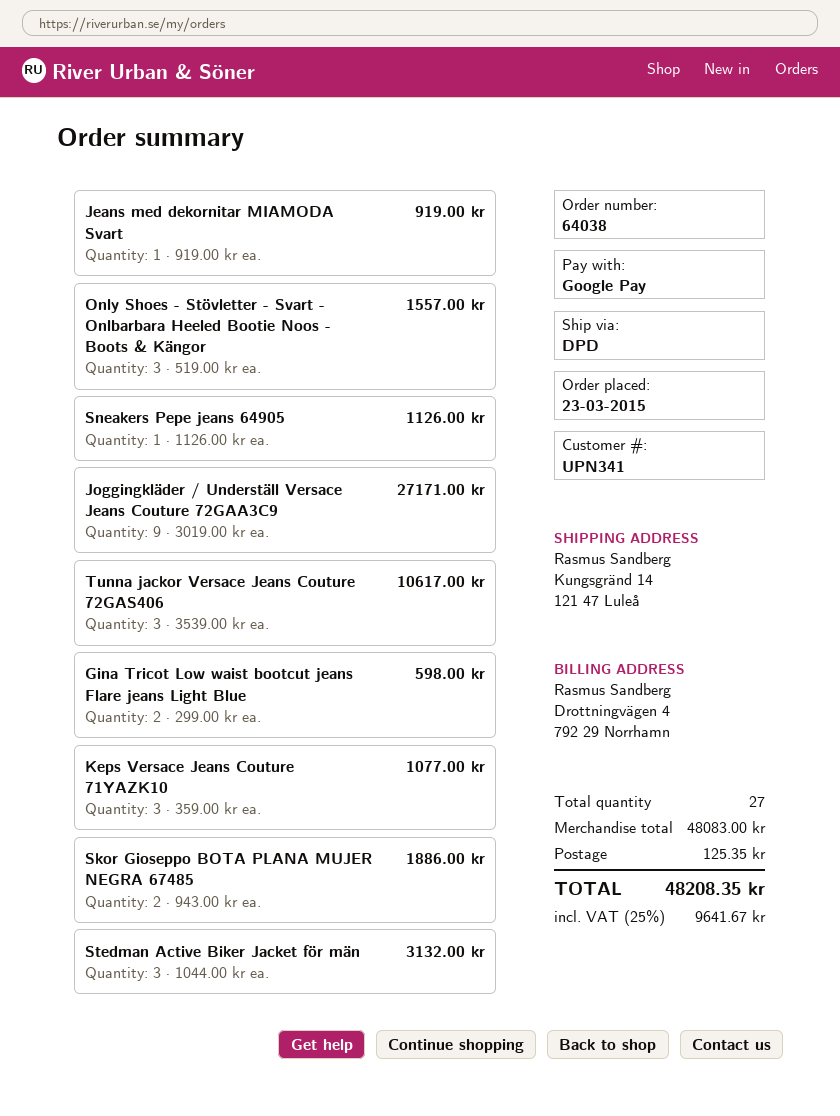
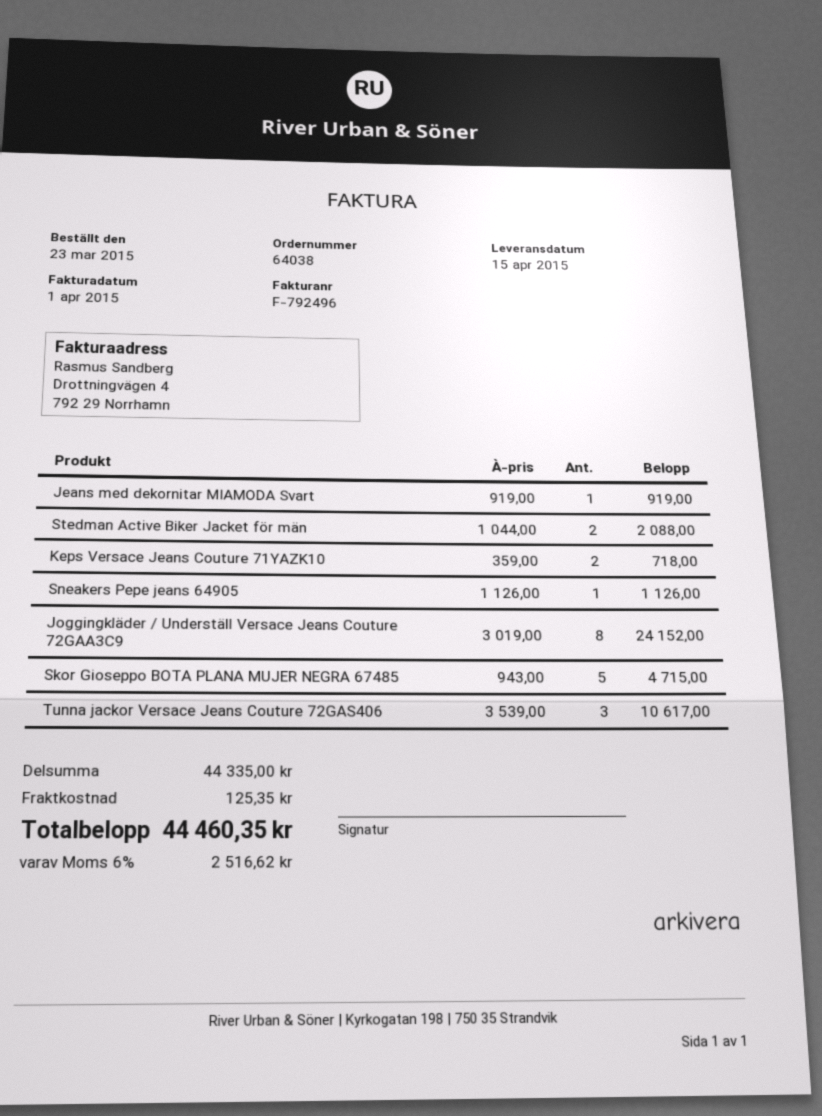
Only Shoes - Stövletter - Svart - Onlbarbara Heeled Bootie Noos - Boots & Kängor: 3 x 519.00 = 1557.00 -> none
Joggingkläder / Underställ Versace Jeans Couture 72GAA3C9: 9 x 3019.00 = 27171.00 -> 8 x 3019.00 = 24152.00
Gina Tricot Low waist bootcut jeans Flare jeans Light Blue: 2 x 299.00 = 598.00 -> none
Keps Versace Jeans Couture 71YAZK10: 3 x 359.00 = 1077.00 -> 2 x 359.00 = 718.00
Skor Gioseppo BOTA PLANA MUJER NEGRA 67485: 2 x 943.00 = 1886.00 -> 5 x 943.00 = 4715.00
Stedman Active Biker Jacket för män: 3 x 1044.00 = 3132.00 -> 2 x 1044.00 = 2088.00
subtotal: 48083.00 -> 44335.00
tax: 25% = 9641.67 -> 6% = 2516.62
total: 48208.35 -> 44460.35

